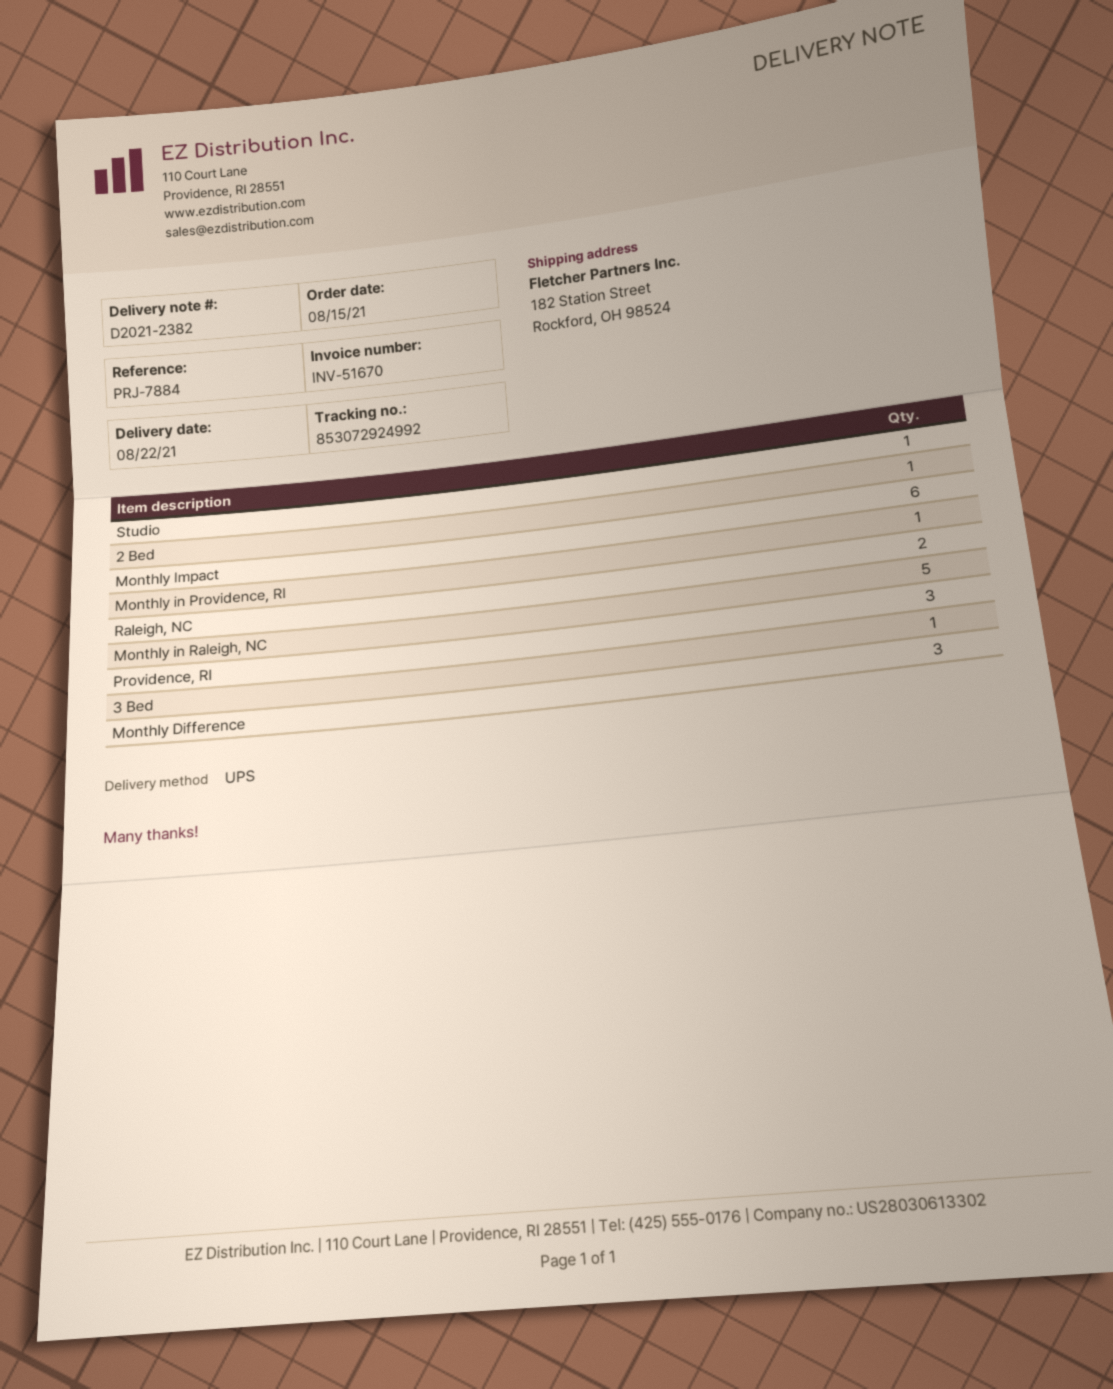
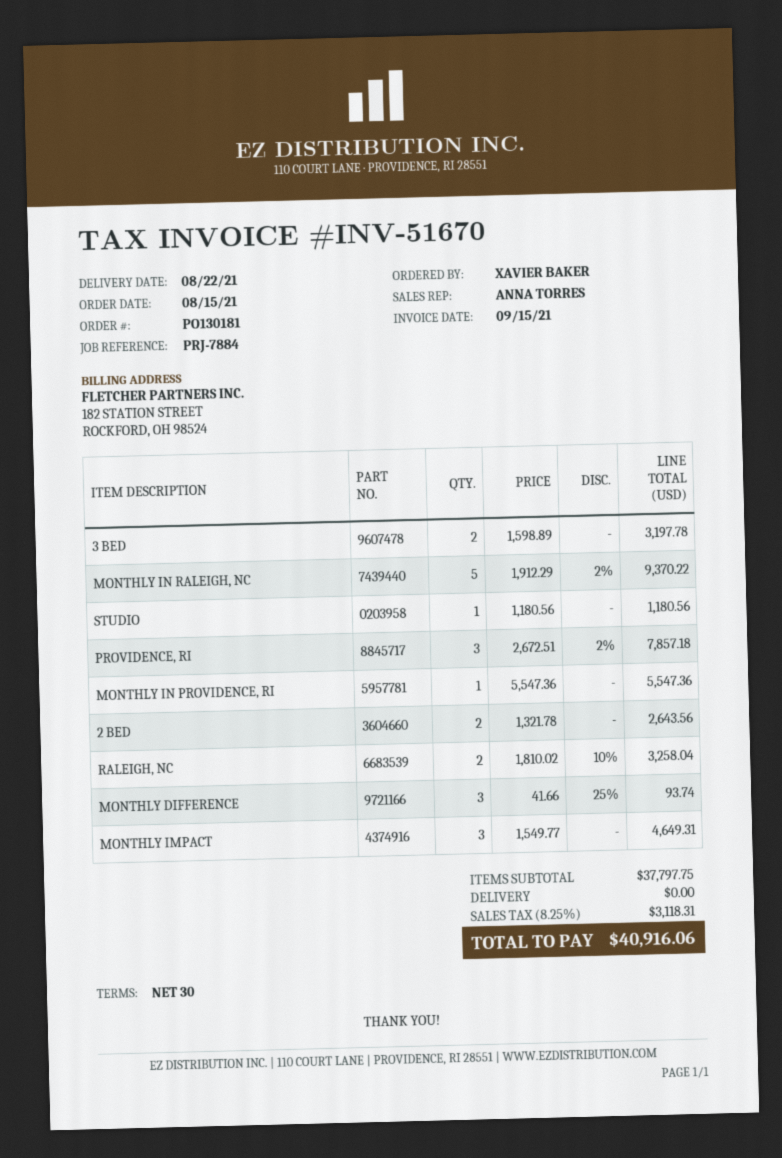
2 Bed: 1 -> 2
Monthly Impact: 6 -> 3
3 Bed: 1 -> 2

